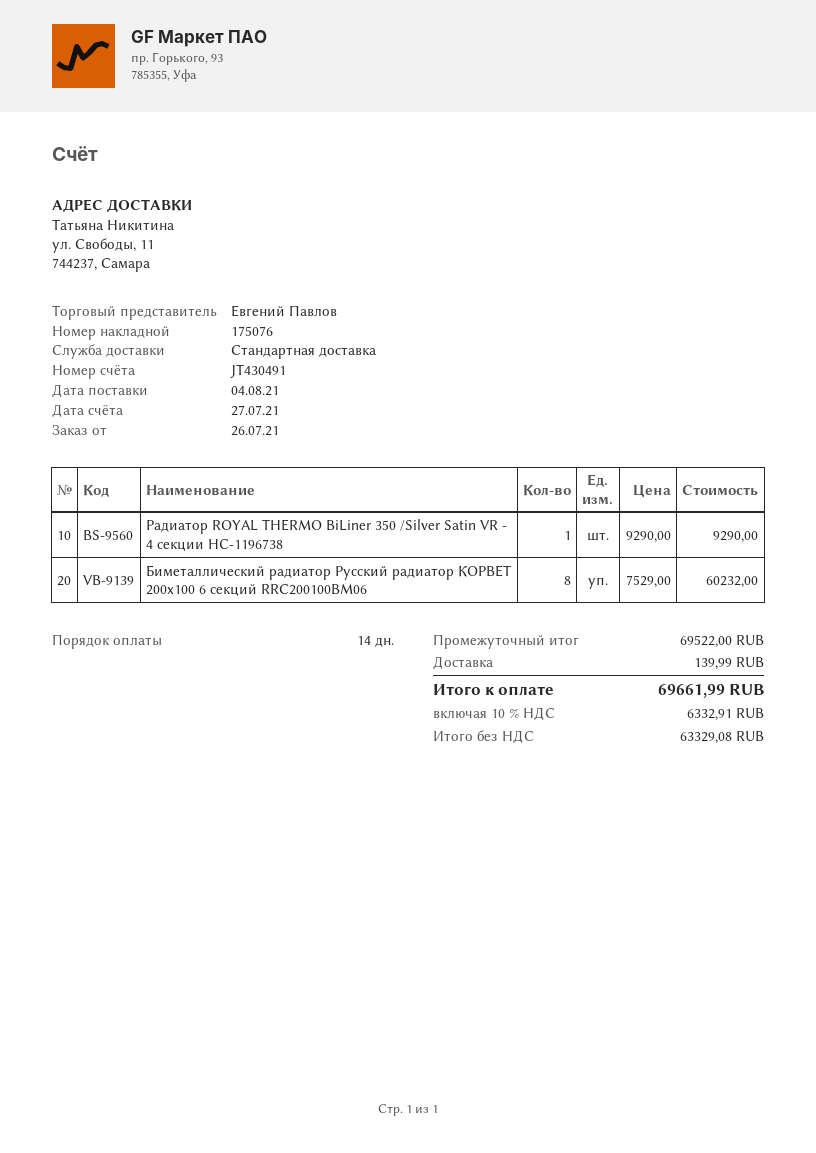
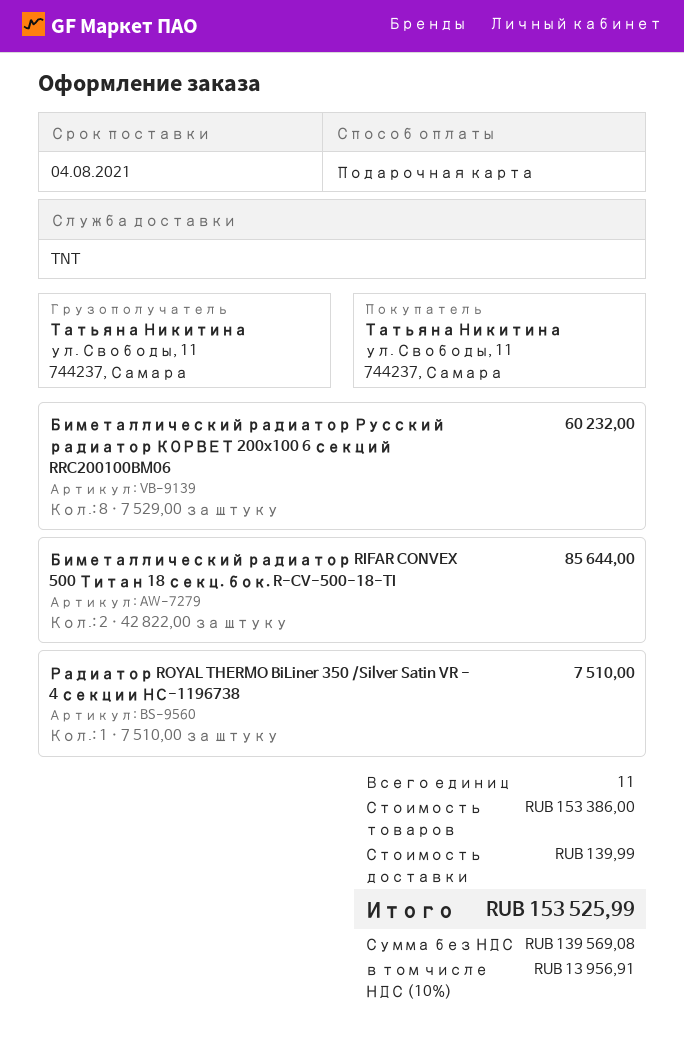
shipping method: standard -> TNT
Радиатор ROYAL THERMO BiLiner 350 /Silver Satin VR - 4 секции НС-1196738: 1 x 9290.00 = 9290.00 -> 1 x 7510.00 = 7510.00
Биметаллический радиатор RIFAR CONVEX 500 Титан 18 секц. бок. R-CV-500-18-TI: none -> 2 x 42822.00 = 85644.00
subtotal: 69522.00 -> 153386.00
net: 63329.08 -> 139569.08
tax: 10% = 6332.91 -> 10% = 13956.91
total: 69661.99 -> 153525.99

